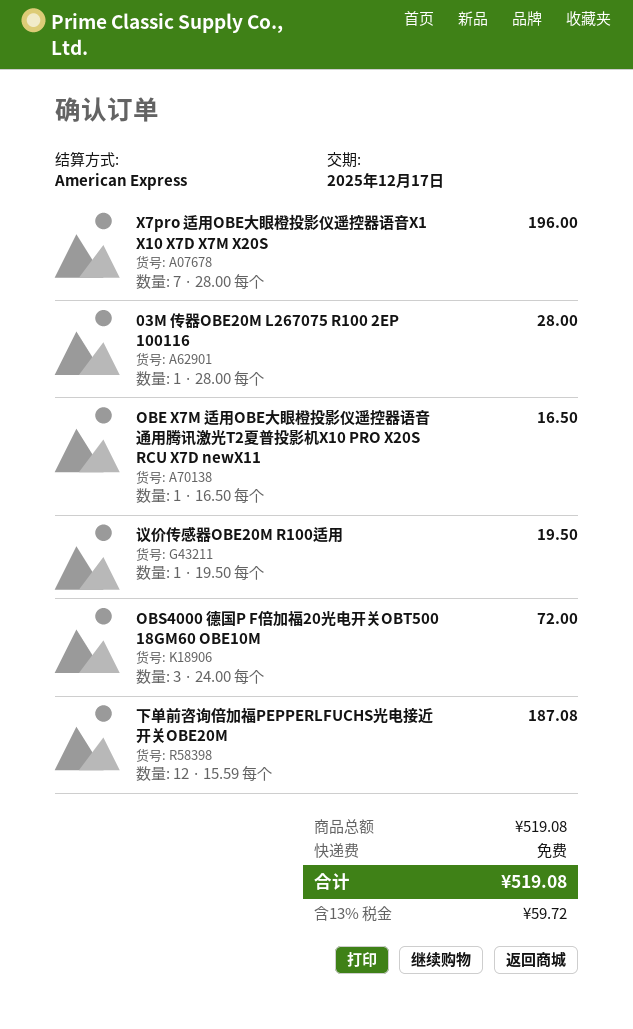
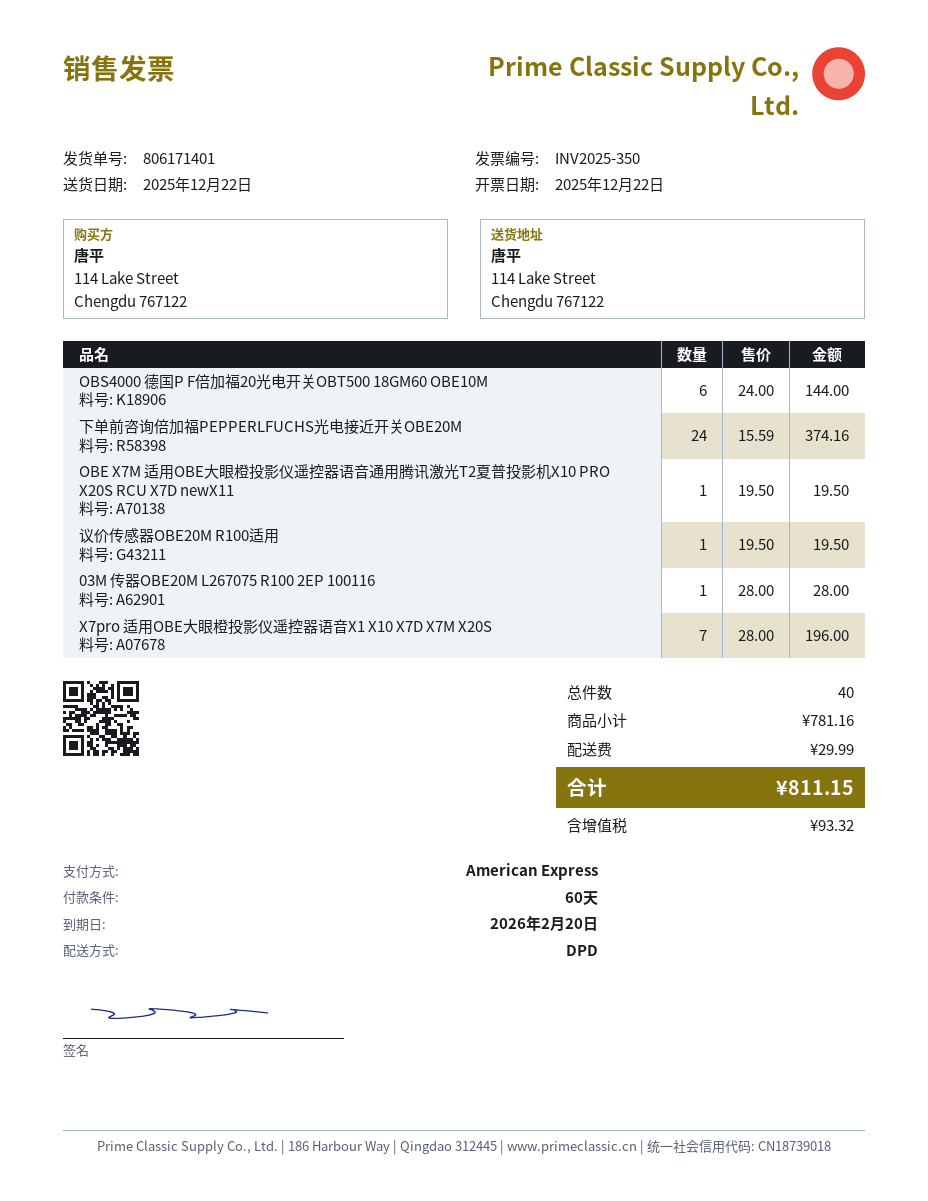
delivery date: 2025-12-17 -> 2025-12-22
OBE X7M 适用OBE大眼橙投影仪遥控器语音通用腾讯激光T2夏普投影机X10 PRO X20S RCU X7D newX11: 1 x 16.50 = 16.50 -> 1 x 19.50 = 19.50
OBS4000 德国P F倍加福20光电开关OBT500 18GM60 OBE10M: 3 x 24.00 = 72.00 -> 6 x 24.00 = 144.00
下单前咨询倍加福PEPPERLFUCHS光电接近开关OBE20M: 12 x 15.59 = 187.08 -> 24 x 15.59 = 374.16
subtotal: 519.08 -> 781.16
shipping: 0.00 -> 29.99
tax: 59.72 -> 93.32
total: 519.08 -> 811.15

